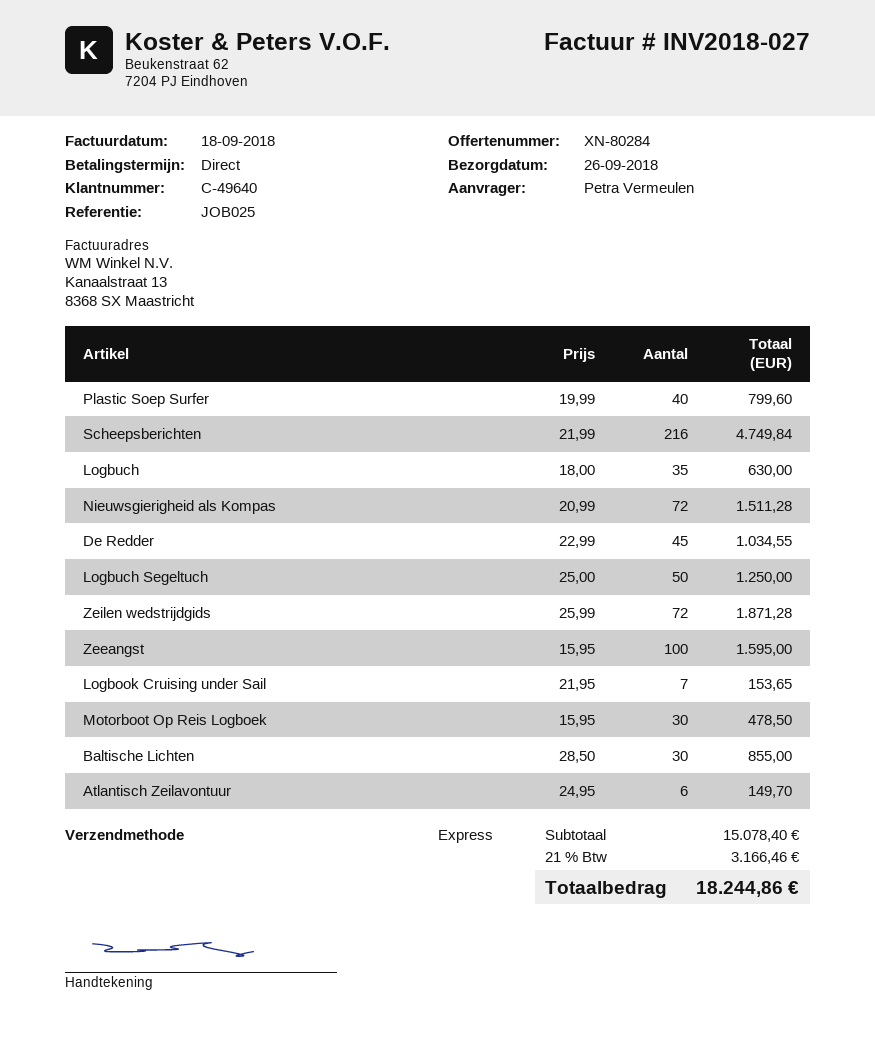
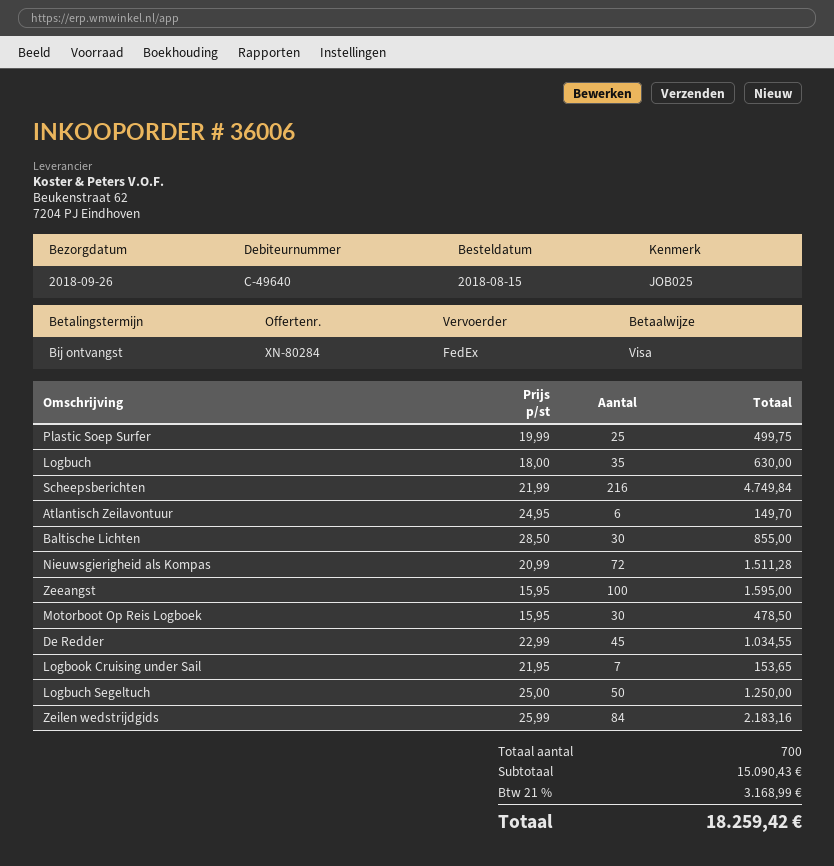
shipping method: express -> FedEx
Plastic Soep Surfer: 40 x 19.99 = 799.60 -> 25 x 19.99 = 499.75
Zeilen wedstrijdgids: 72 x 25.99 = 1871.28 -> 84 x 25.99 = 2183.16
subtotal: 15078.40 -> 15090.43
tax: 21% = 3166.46 -> 21% = 3168.99
total: 18244.86 -> 18259.42

